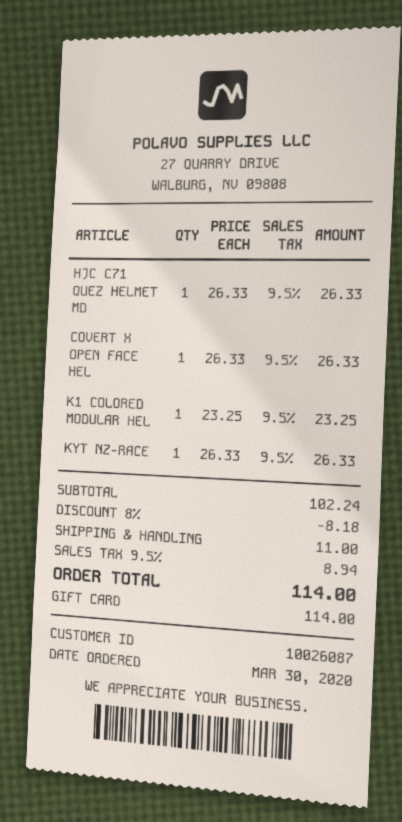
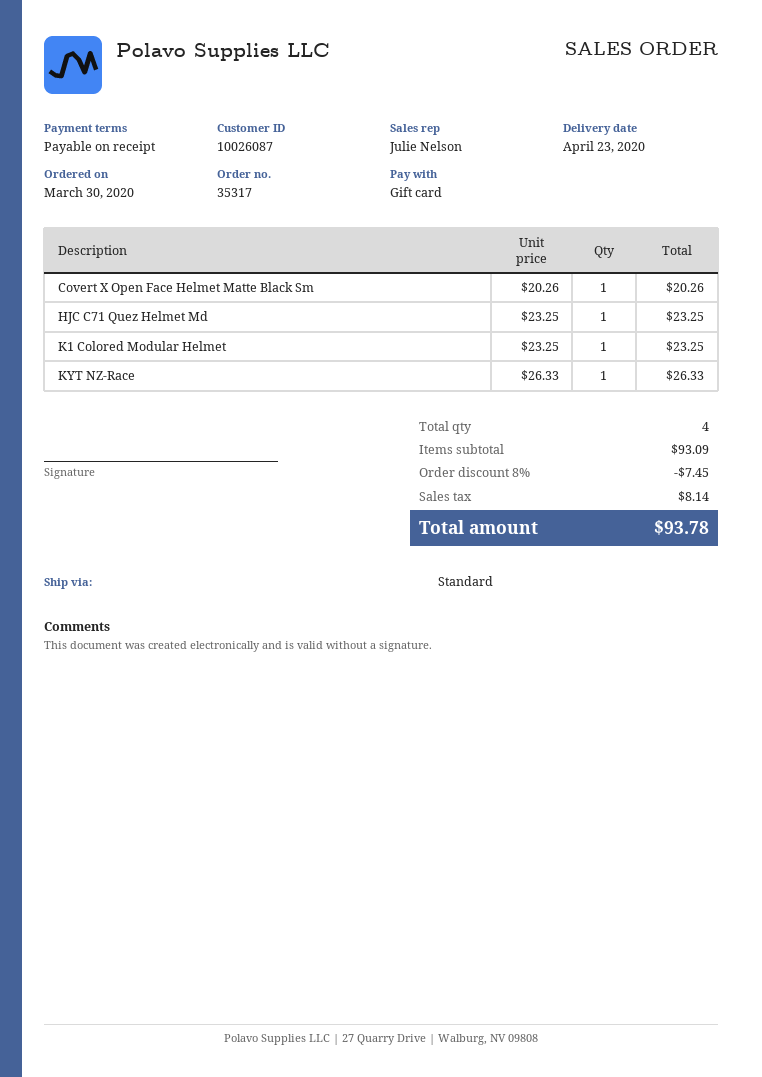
HJC C71 QUEZ HELMET MD: 1 x 26.33 = 26.33 -> 1 x 23.25 = 23.25
COVERT X OPEN FACE HEL: 1 x 26.33 = 26.33 -> 1 x 20.26 = 20.26
subtotal: 102.24 -> 93.09
discount: 8% = 8.18 -> 8% = 7.45
shipping: 11.00 -> none
tax: 8.94 -> 8.14
total: 114.00 -> 93.78

